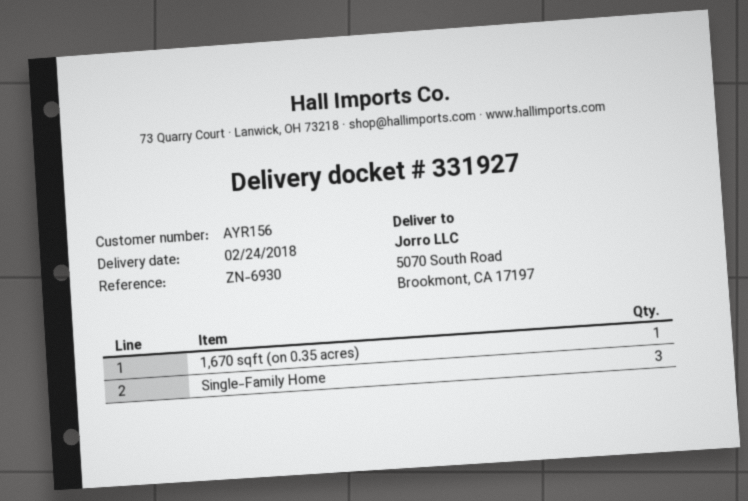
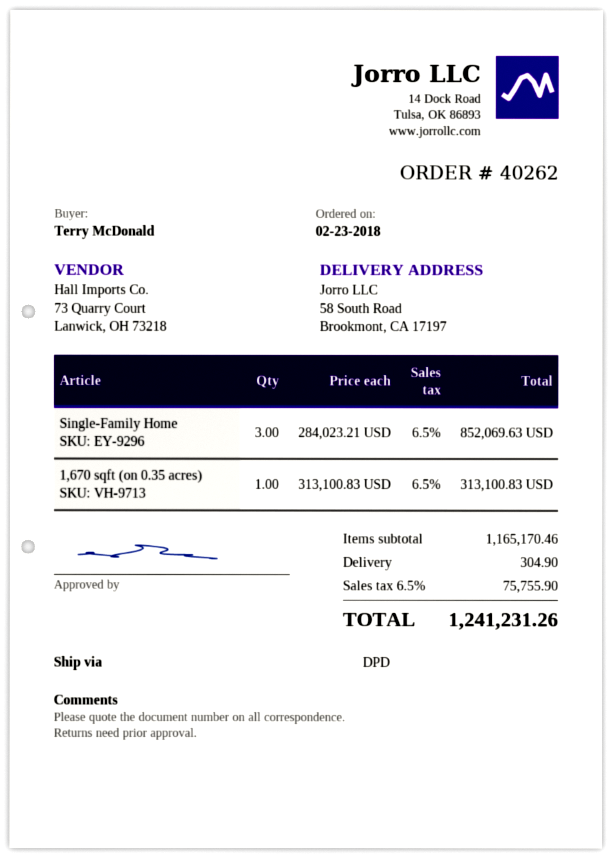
ship to: 5070 South Road, Brookmont, CA 17197 -> 58 South Road, Brookmont, CA 17197

